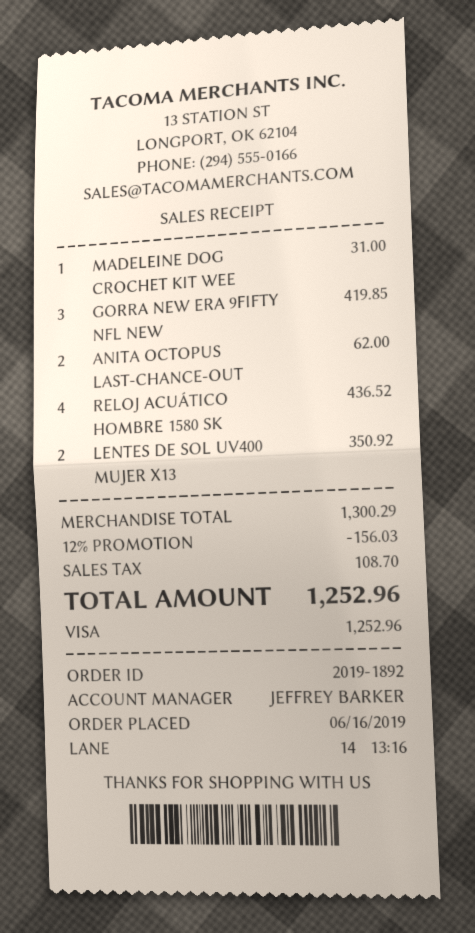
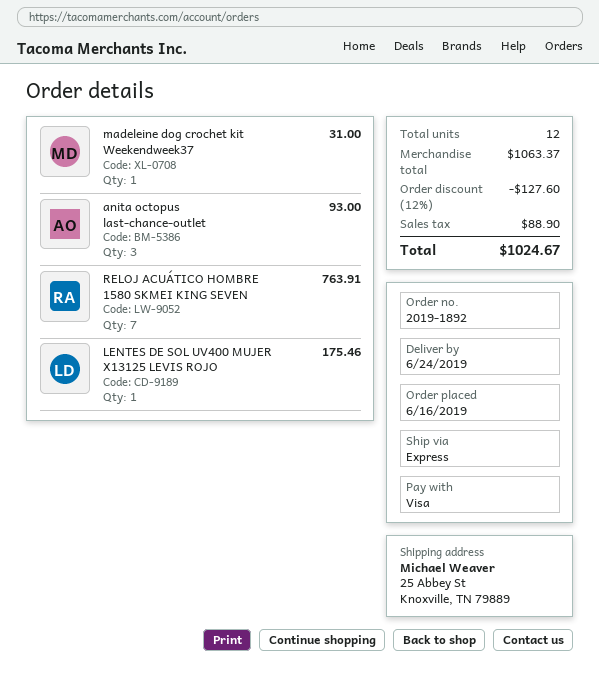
GORRA NEW ERA 9FIFTY NFL NEW: 3 for 419.85 -> none
ANITA OCTOPUS LAST-CHANCE-OUT: 2 for 62.00 -> 3 for 93.00
RELOJ ACUÁTICO HOMBRE 1580 SK: 4 for 436.52 -> 7 for 763.91
LENTES DE SOL UV400 MUJER X13: 2 for 350.92 -> 1 for 175.46
subtotal: 1300.29 -> 1063.37
discount: 12% = 156.03 -> 12% = 127.60
tax: 108.70 -> 88.90
total: 1252.96 -> 1024.67

